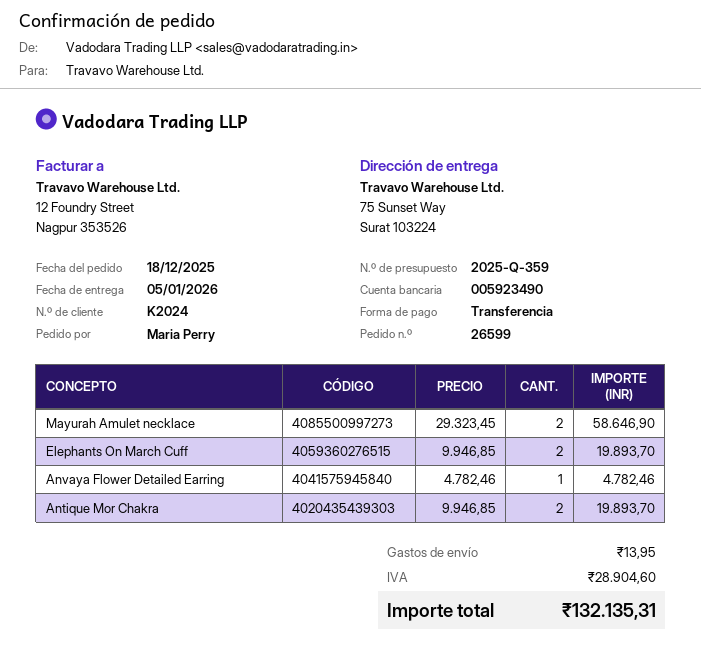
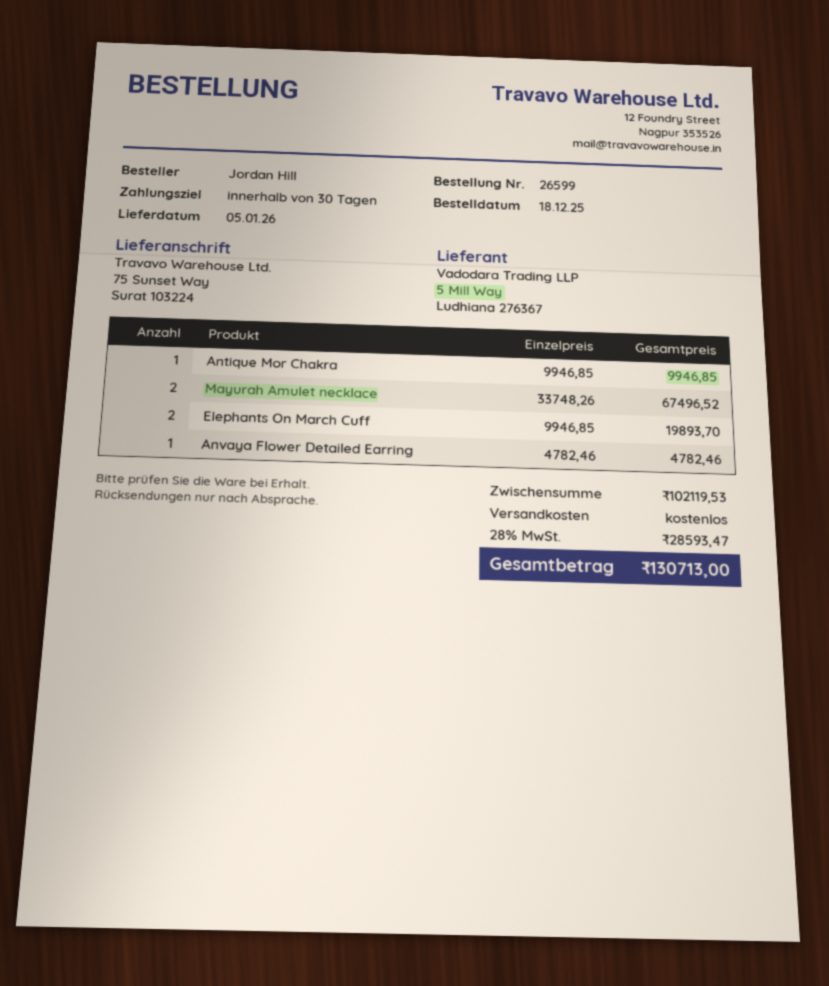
ordered by: Maria Perry -> Jordan Hill
Mayurah Amulet necklace: 2 x 29323.45 = 58646.90 -> 2 x 33748.26 = 67496.52
Antique Mor Chakra: 2 x 9946.85 = 19893.70 -> 1 x 9946.85 = 9946.85
shipping: 13.95 -> 0.00
tax: 28904.60 -> 28593.47
total: 132135.31 -> 130713.00

